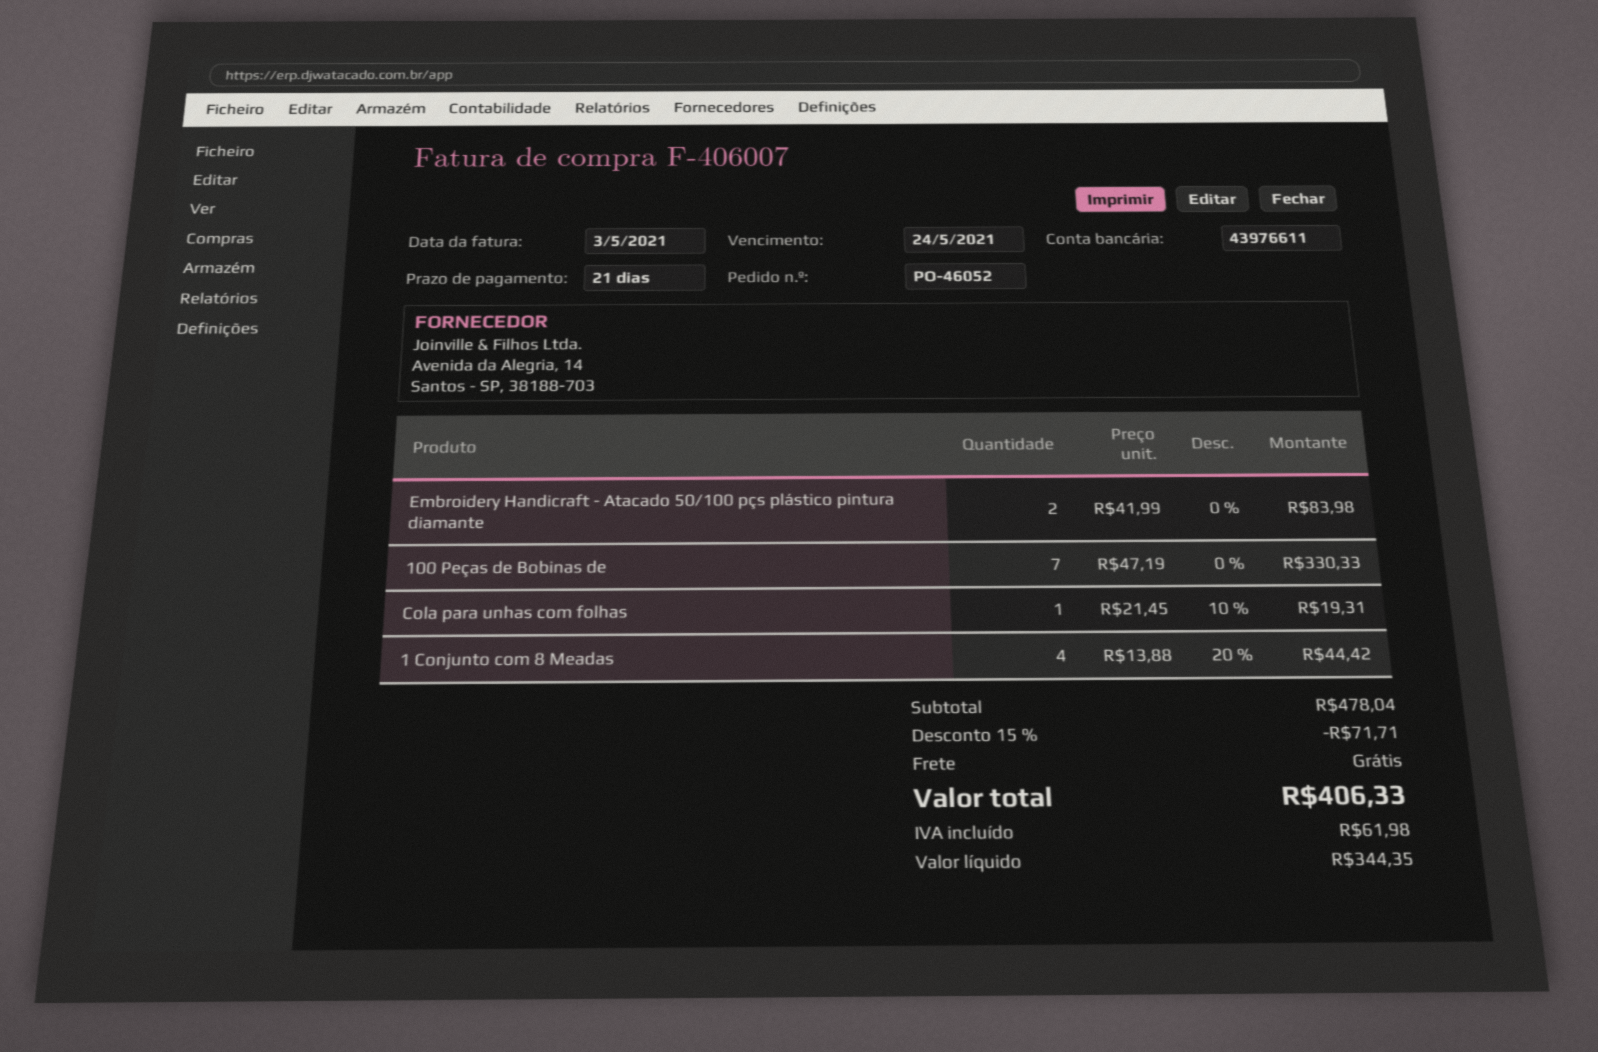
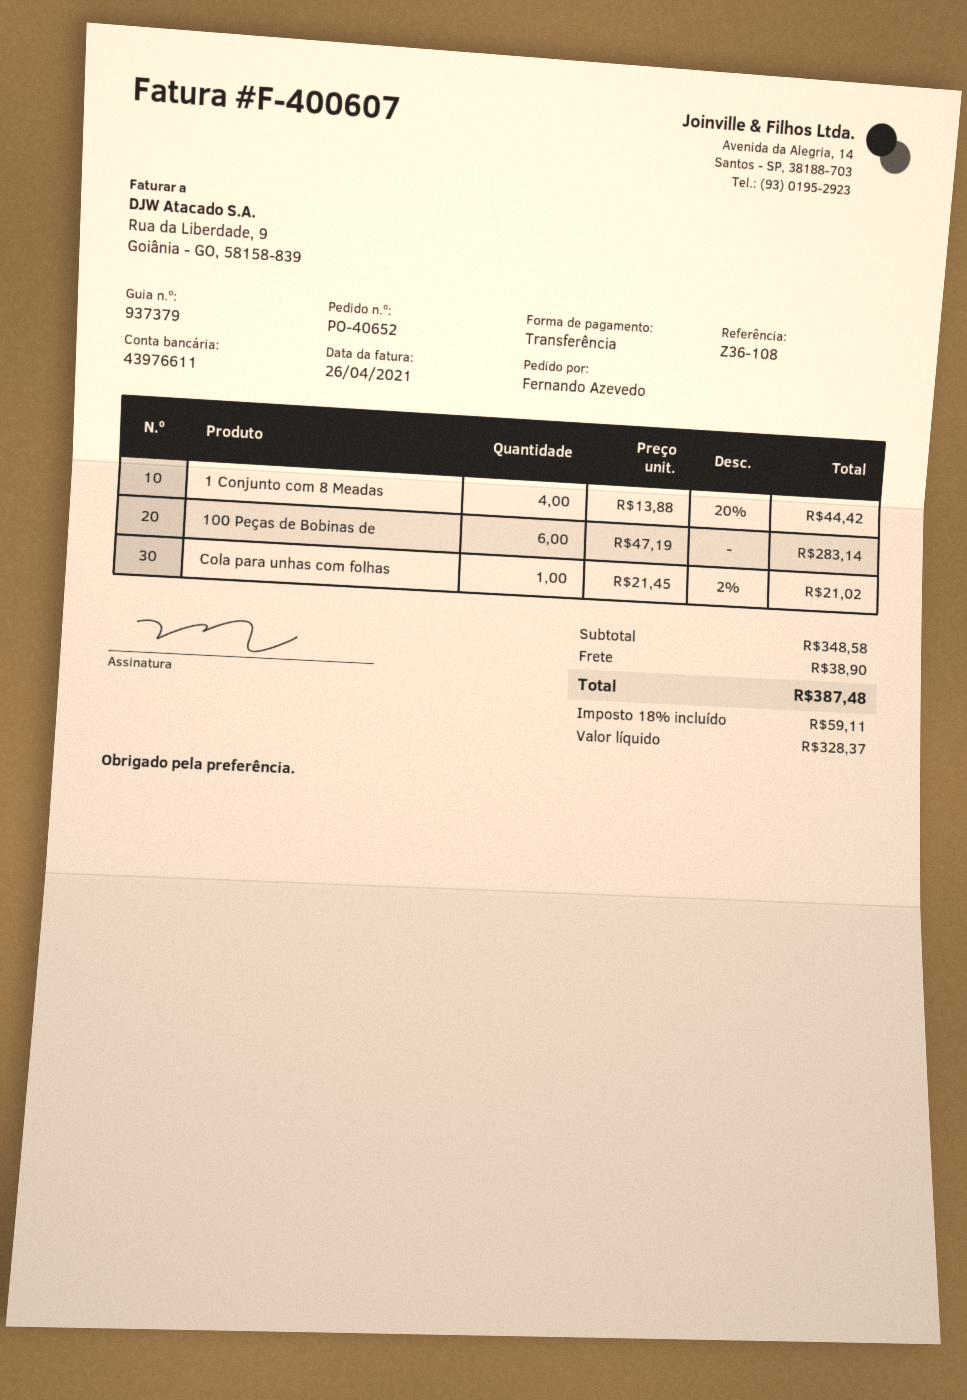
order number: PO-46052 -> PO-40652
invoice number: F-406007 -> F-400607
invoice date: 2021-05-03 -> 2021-04-26
Embroidery Handicraft - Atacado 50/100 pçs plástico pintura diamante: 2 x 41.99 = 83.98 -> none
100 Peças de Bobinas de: 7 x 47.19 = 330.33 -> 6 x 47.19 = 283.14
Cola para unhas com folhas: 1 x 21.45 - 10% = 19.31 -> 1 x 21.45 - 2% = 21.02
subtotal: 478.04 -> 348.58
discount: 15% = 71.71 -> none
shipping: 0.00 -> 38.90
net: 344.35 -> 328.37
tax: 61.98 -> 59.11
total: 406.33 -> 387.48

